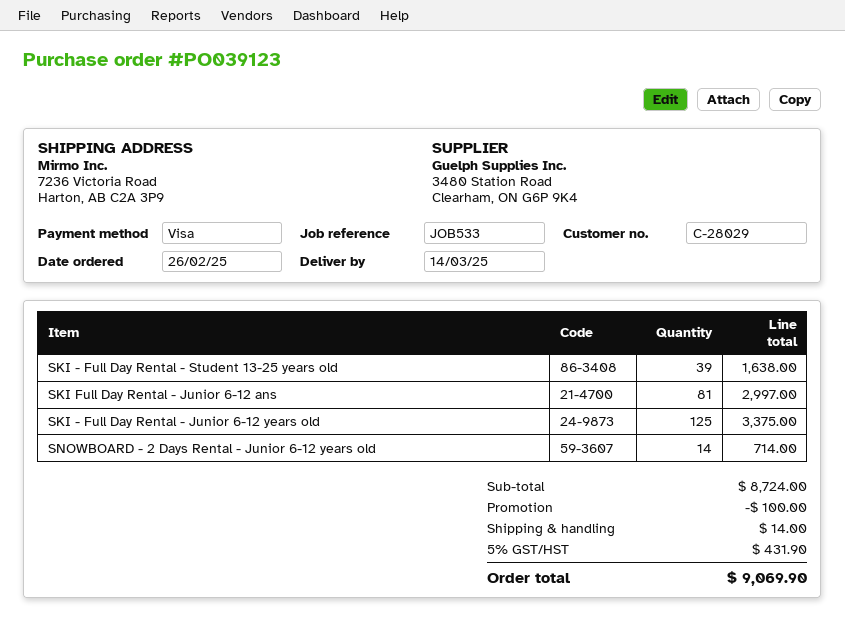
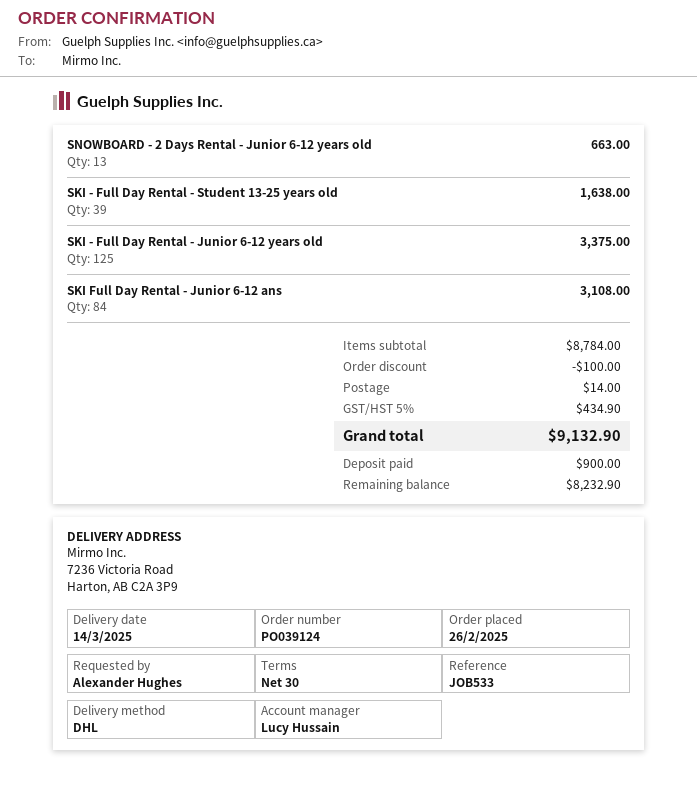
order number: PO039123 -> PO039124
SKI Full Day Rental - Junior 6-12 ans: 81 for 2997.00 -> 84 for 3108.00
SNOWBOARD - 2 Days Rental - Junior 6-12 years old: 14 for 714.00 -> 13 for 663.00
subtotal: 8724.00 -> 8784.00
tax: 5% = 431.90 -> 5% = 434.90
total: 9069.90 -> 9132.90

